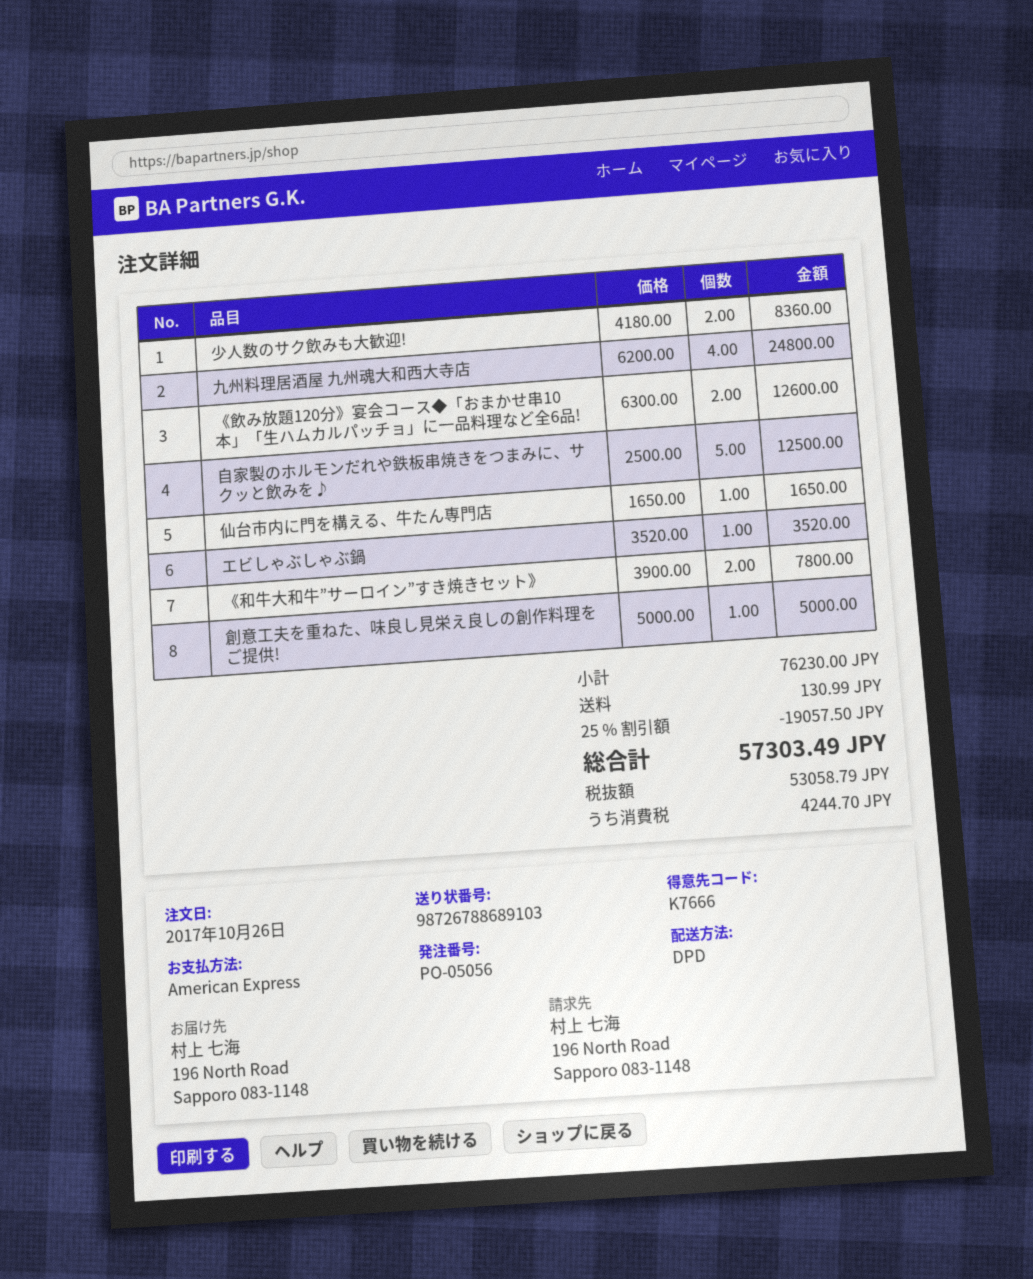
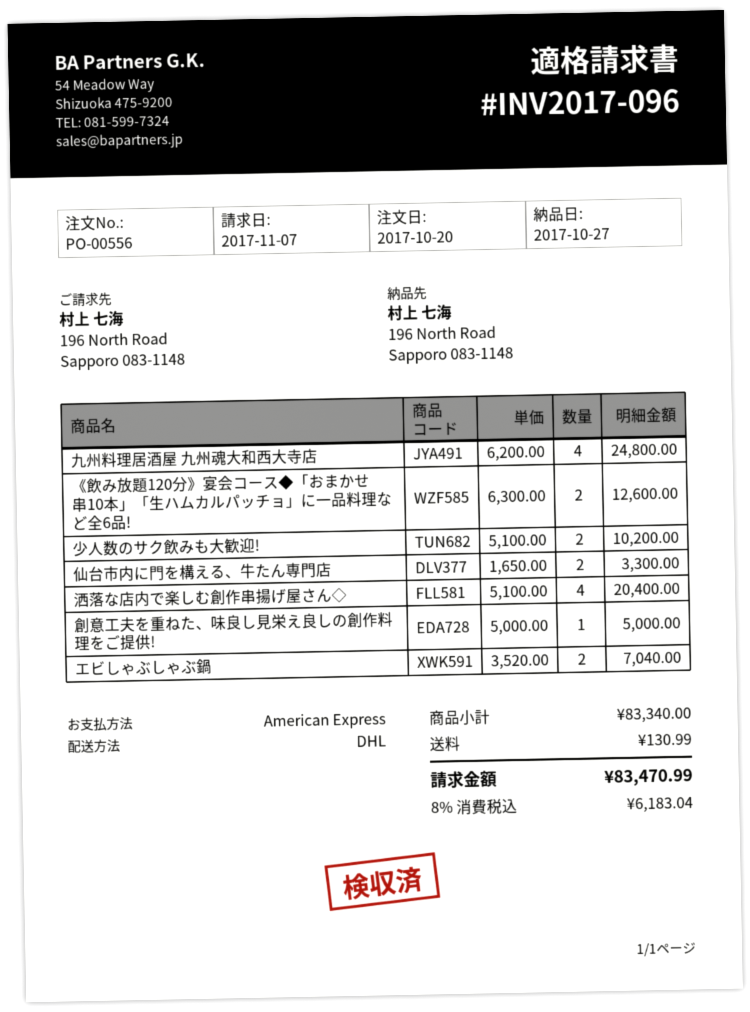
order number: PO-05056 -> PO-00556
order date: 2017-10-26 -> 2017-10-20
shipping method: DPD -> DHL
少人数のサク飲みも大歓迎!: 2 x 4180.00 = 8360.00 -> 2 x 5100.00 = 10200.00
自家製のホルモンだれや鉄板串焼きをつまみに、サクッと飲みを♪: 5 x 2500.00 = 12500.00 -> none
仙台市内に門を構える、牛たん専門店: 1 x 1650.00 = 1650.00 -> 2 x 1650.00 = 3300.00
エビしゃぶしゃぶ鍋: 1 x 3520.00 = 3520.00 -> 2 x 3520.00 = 7040.00
《和牛大和牛”サーロイン”すき焼きセット》: 2 x 3900.00 = 7800.00 -> none
洒落な店内で楽しむ創作串揚げ屋さん◇: none -> 4 x 5100.00 = 20400.00
subtotal: 76230.00 -> 83340.00
discount: 25% = 19057.50 -> none
tax: 4244.70 -> 6183.04
total: 57303.49 -> 83470.99

